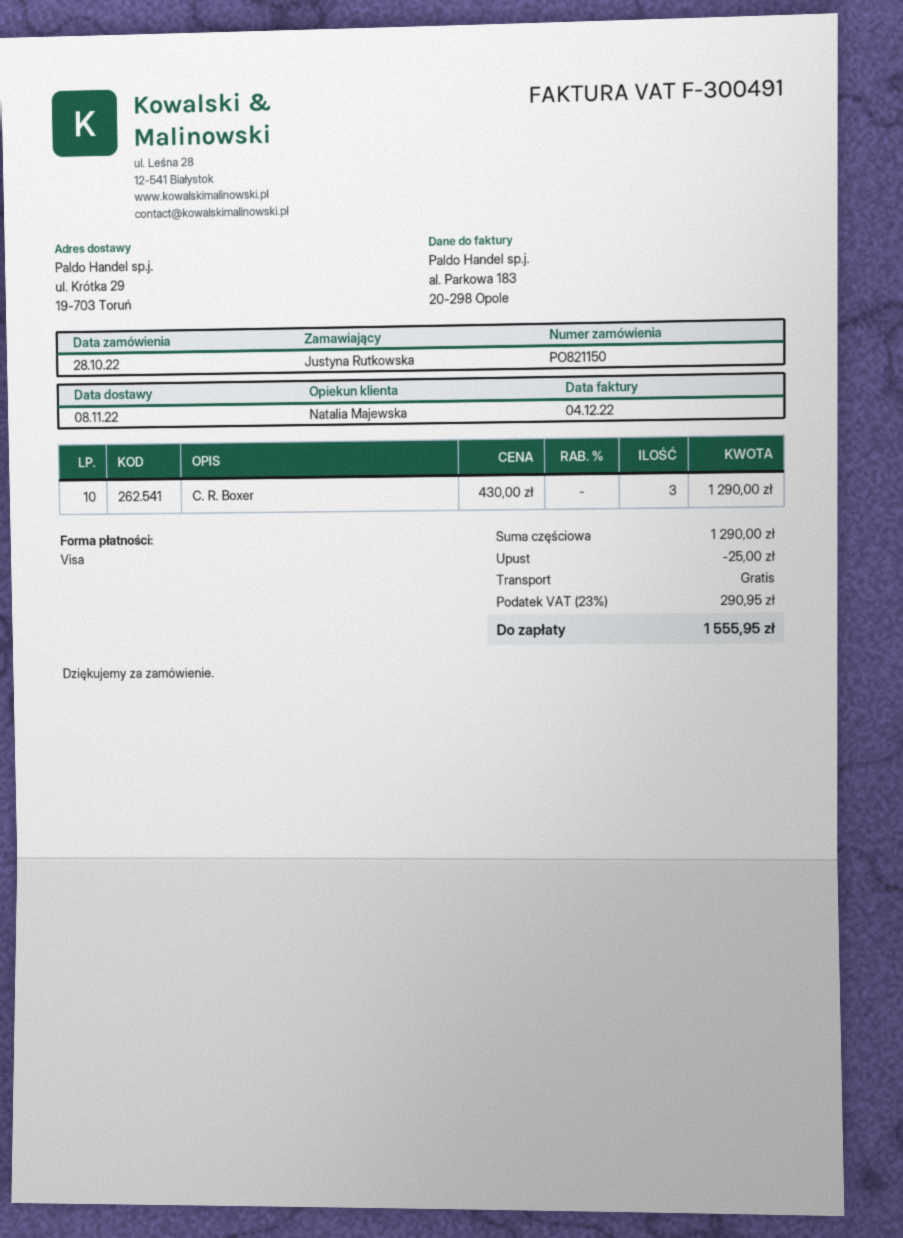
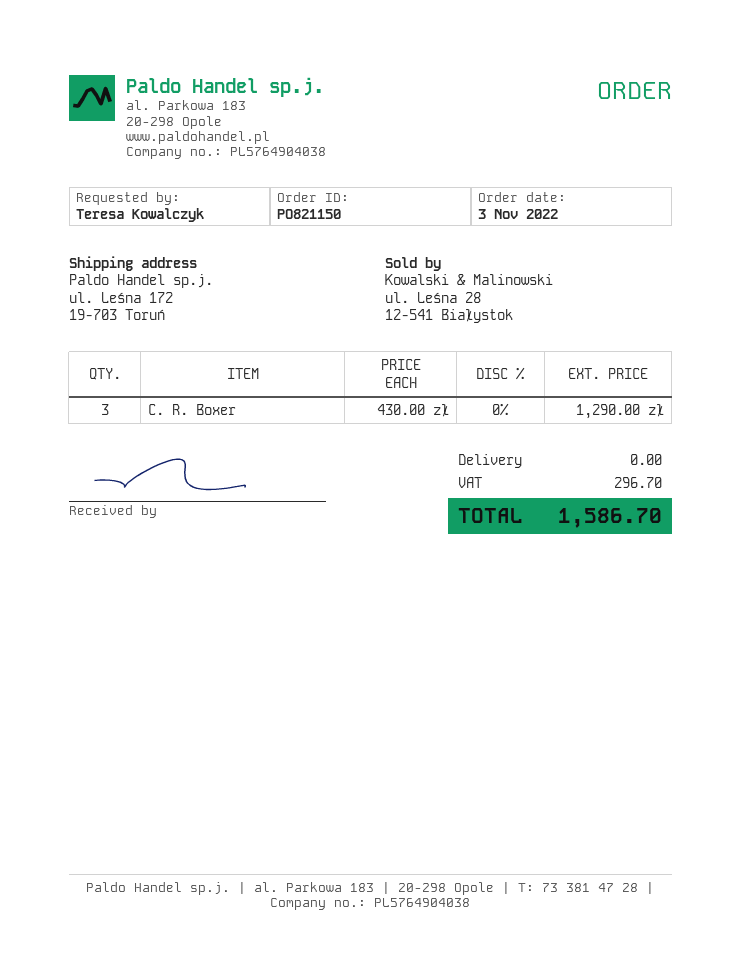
order date: 2022-10-28 -> 2022-11-03
ordered by: Justyna Rutkowska -> Teresa Kowalczyk
ship to: ul. Krótka 29, 19-703 Toruń -> ul. Leśna 172, 19-703 Toruń
discount: 25.00 -> none
tax: 290.95 -> 296.70
total: 1555.95 -> 1586.70

